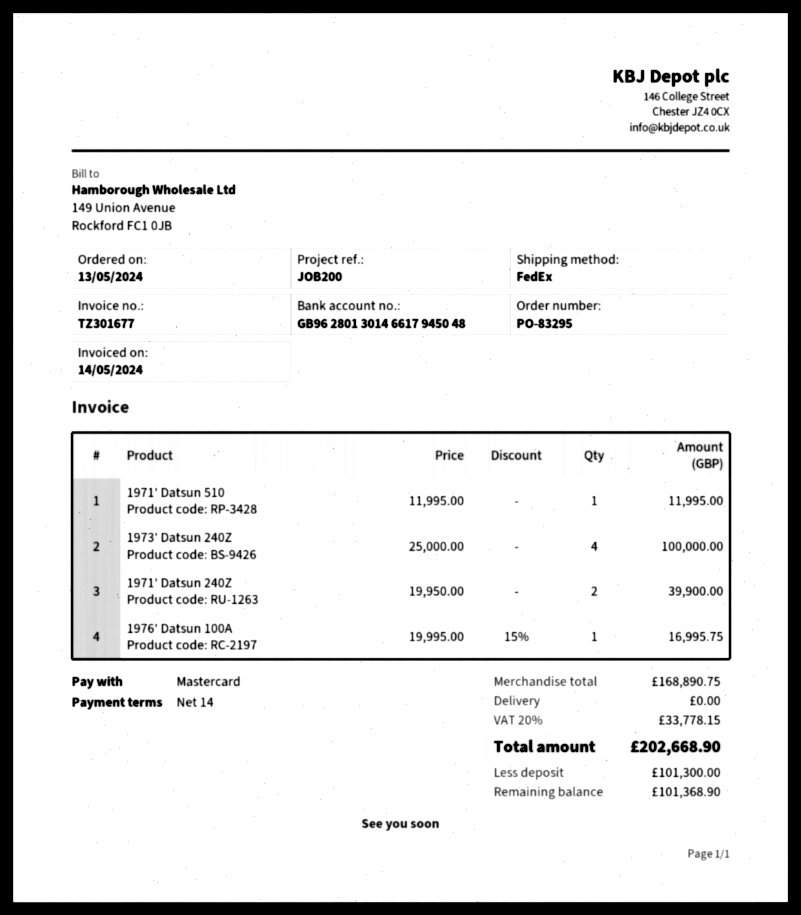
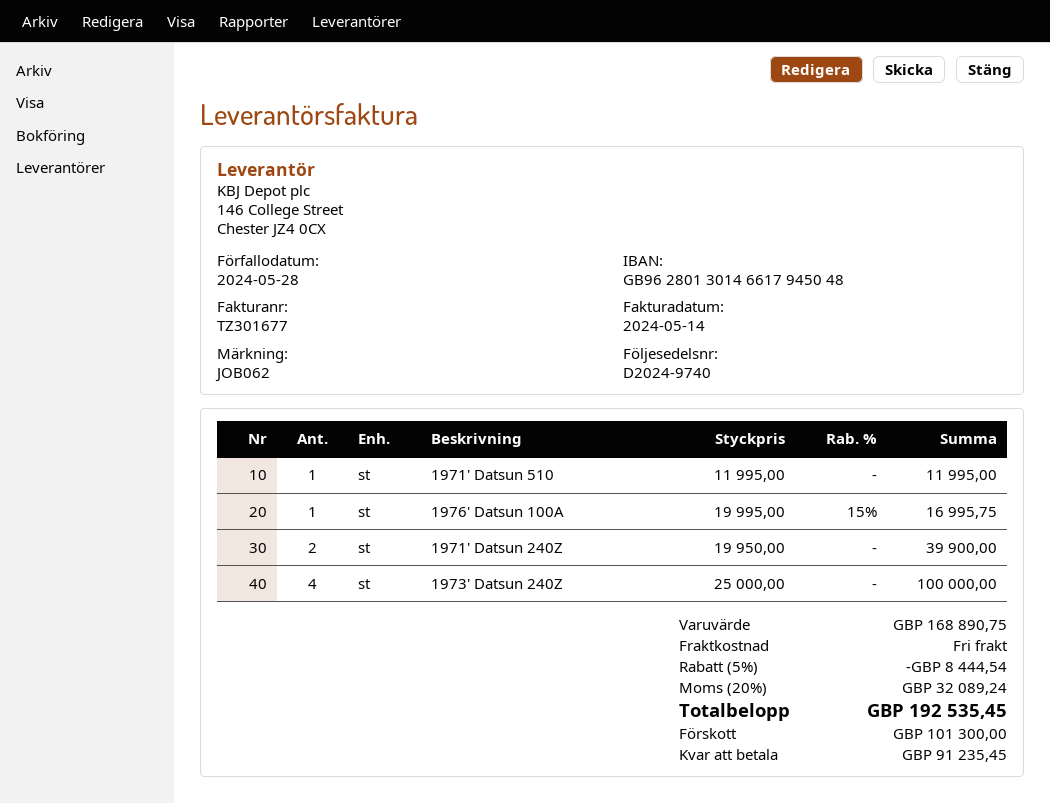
reference: JOB200 -> JOB062
discount: none -> 5% = 8444.54
tax: 20% = 33778.15 -> 20% = 32089.24
total: 202668.90 -> 192535.45
balance: 101368.90 -> 91235.45

